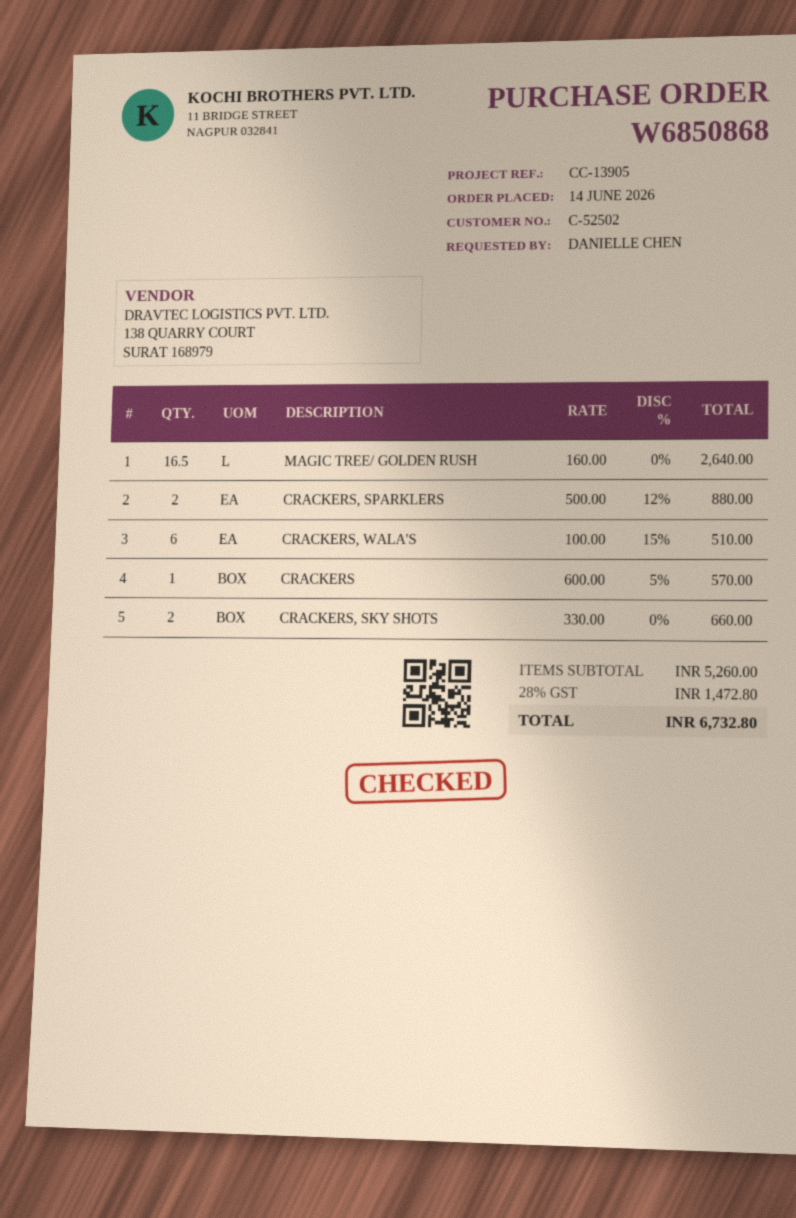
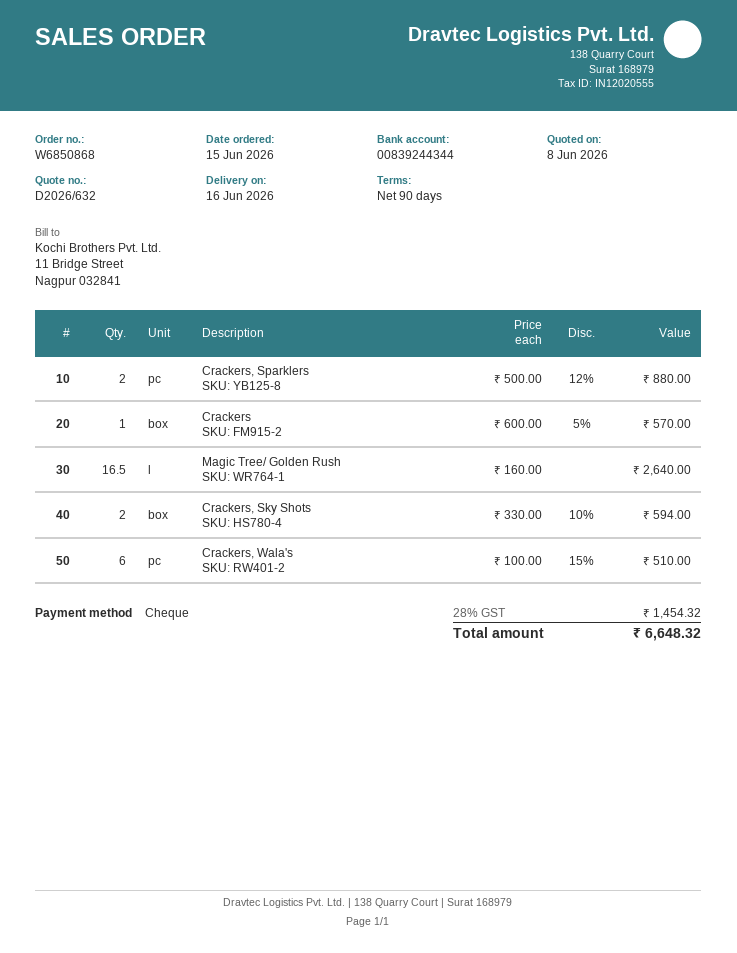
order date: 2026-06-14 -> 2026-06-15
CRACKERS, SKY SHOTS: 2 x 330.00 = 660.00 -> 2 x 330.00 - 10% = 594.00
tax: 28% = 1472.80 -> 28% = 1454.32
total: 6732.80 -> 6648.32

